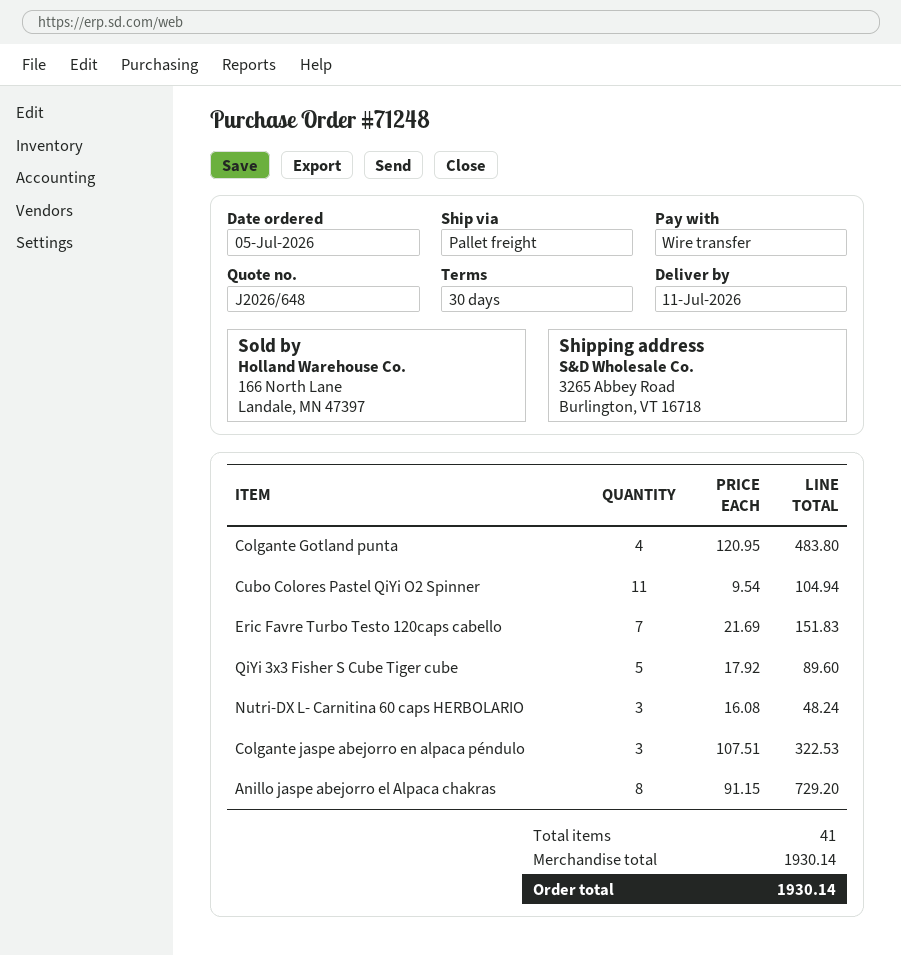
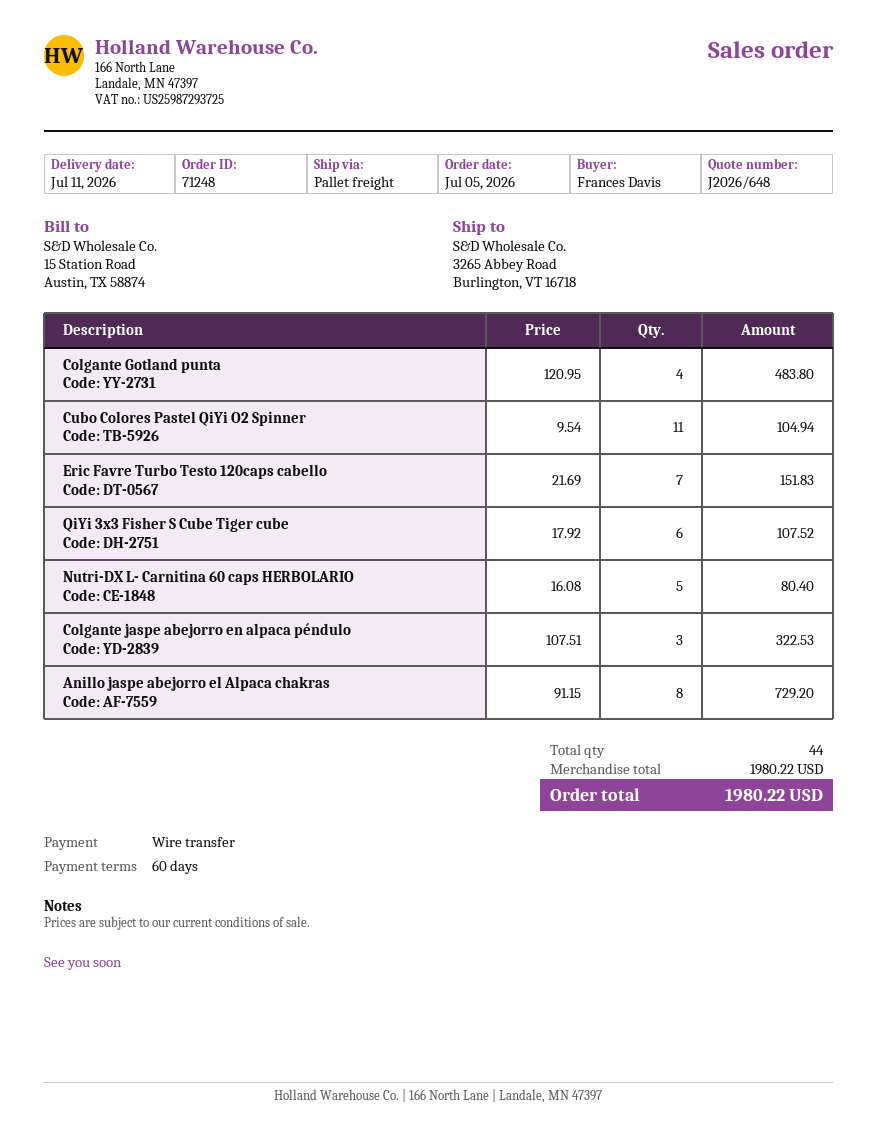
payment terms: 30 days -> 60 days
QiYi 3x3 Fisher S Cube Tiger cube: 5 x 17.92 = 89.60 -> 6 x 17.92 = 107.52
Nutri-DX L- Carnitina 60 caps HERBOLARIO: 3 x 16.08 = 48.24 -> 5 x 16.08 = 80.40
total quantity: 41 -> 44
subtotal: 1930.14 -> 1980.22
total: 1930.14 -> 1980.22

